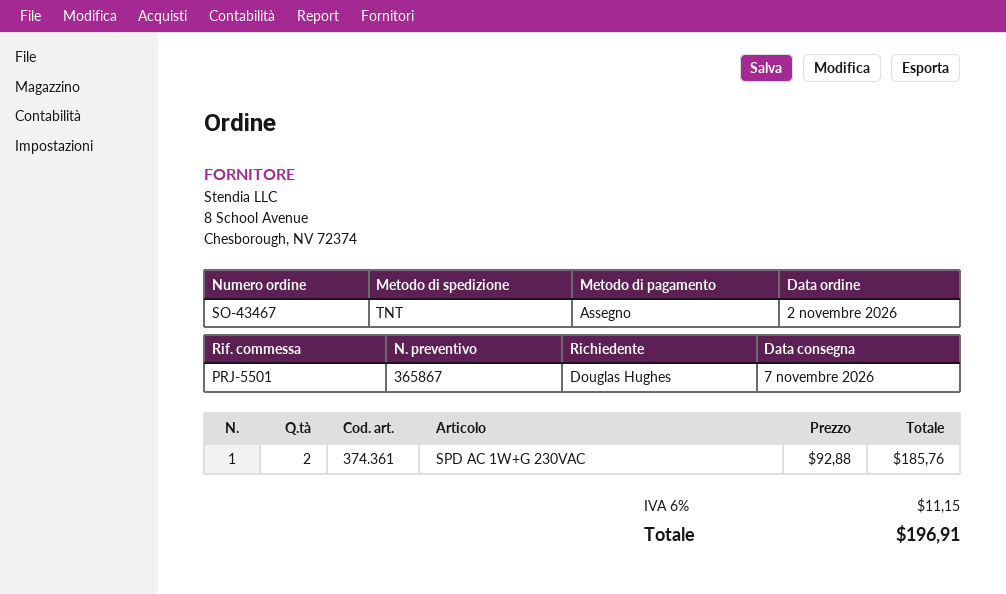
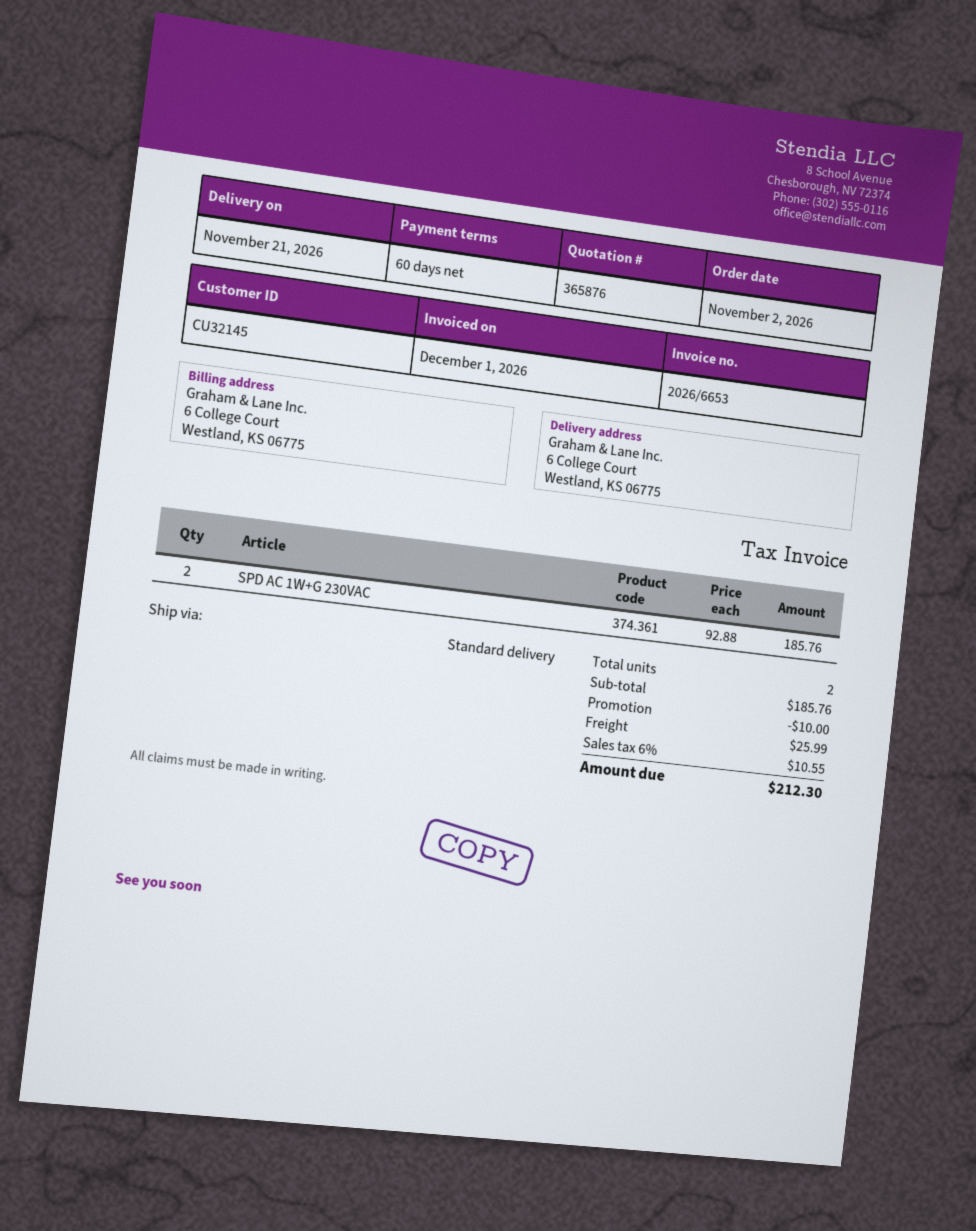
quote number: 365867 -> 365876
delivery date: 2026-11-07 -> 2026-11-21
shipping method: TNT -> standard
discount: none -> 10.00
shipping: none -> 25.99
tax: 6% = 11.15 -> 6% = 10.55
total: 196.91 -> 212.30

